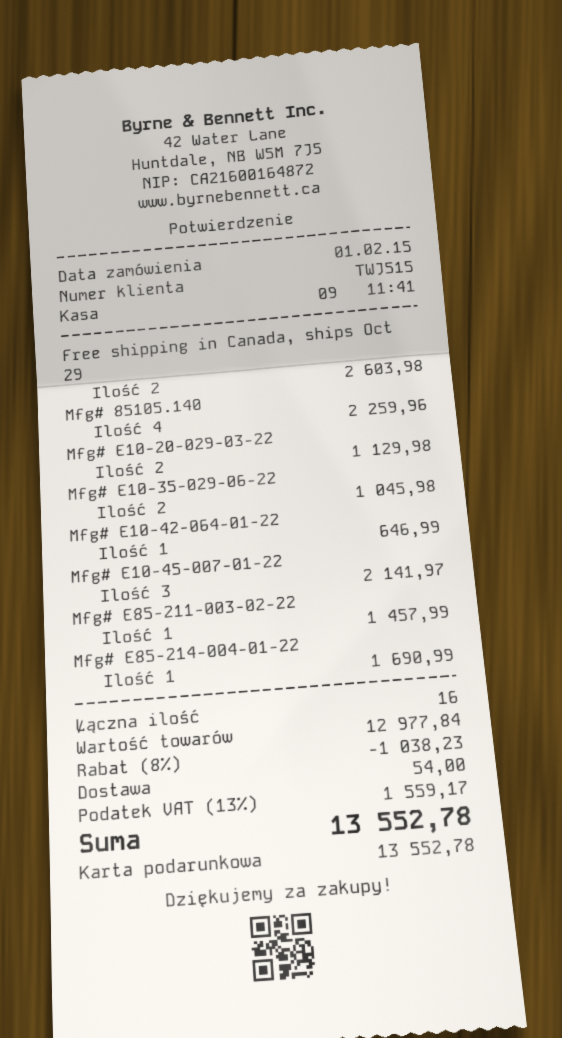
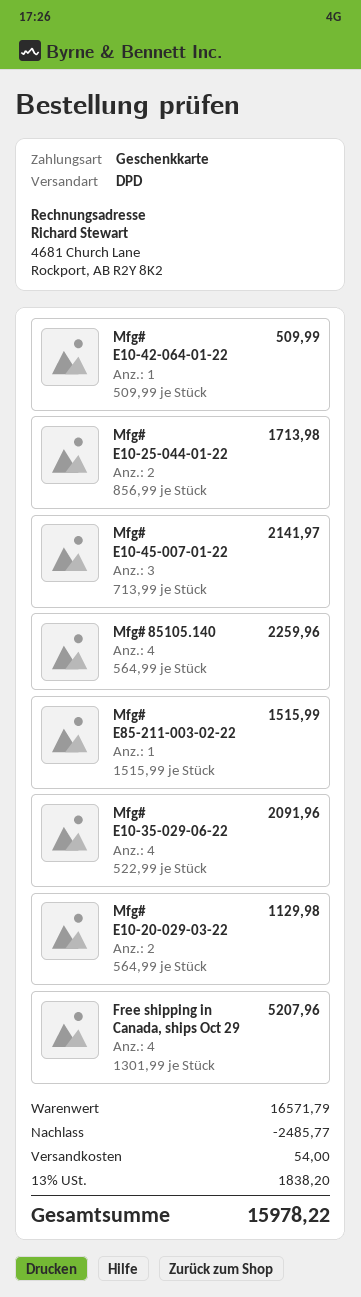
Free shipping in Canada, ships Oct 29: 2 for 2603.98 -> 4 for 5207.96
Mfg# E10-35-029-06-22: 2 for 1045.98 -> 4 for 2091.96
Mfg# E10-42-064-01-22: 1 for 646.99 -> 1 for 509.99
Mfg# E85-211-003-02-22: 1 for 1457.99 -> 1 for 1515.99
Mfg# E85-214-004-01-22: 1 for 1690.99 -> none
Mfg# E10-25-044-01-22: none -> 2 for 1713.98
subtotal: 12977.84 -> 16571.79
discount: 1038.23 -> 2485.77
tax: 13% = 1559.17 -> 13% = 1838.20
total: 13552.78 -> 15978.22

